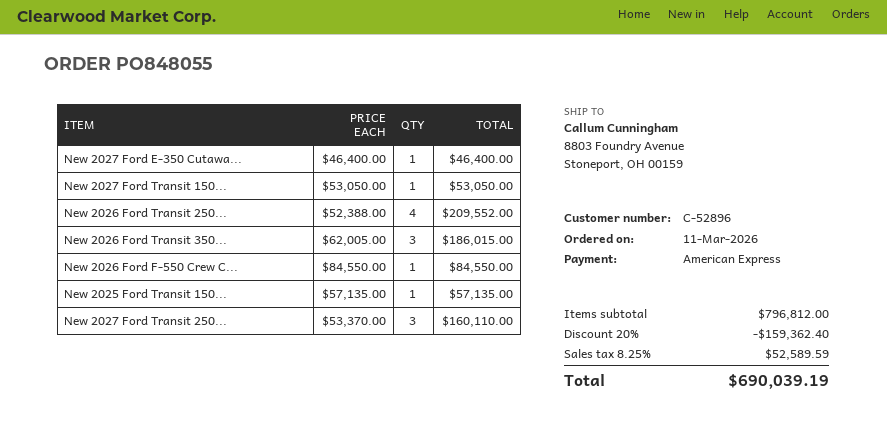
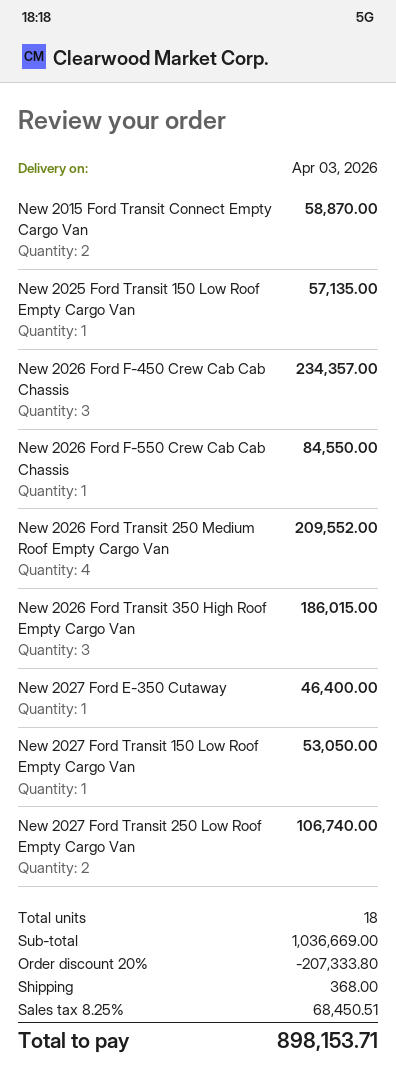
New 2027 Ford Transit 250...: 3 for 160110.00 -> 2 for 106740.00
New 2015 Ford Transit Connect Empty Cargo Van: none -> 2 for 58870.00
New 2026 Ford F-450 Crew Cab Cab Chassis: none -> 3 for 234357.00
subtotal: 796812.00 -> 1036669.00
discount: 20% = 159362.40 -> 20% = 207333.80
shipping: none -> 368.00
tax: 8.25% = 52589.59 -> 8.25% = 68450.51
total: 690039.19 -> 898153.71

